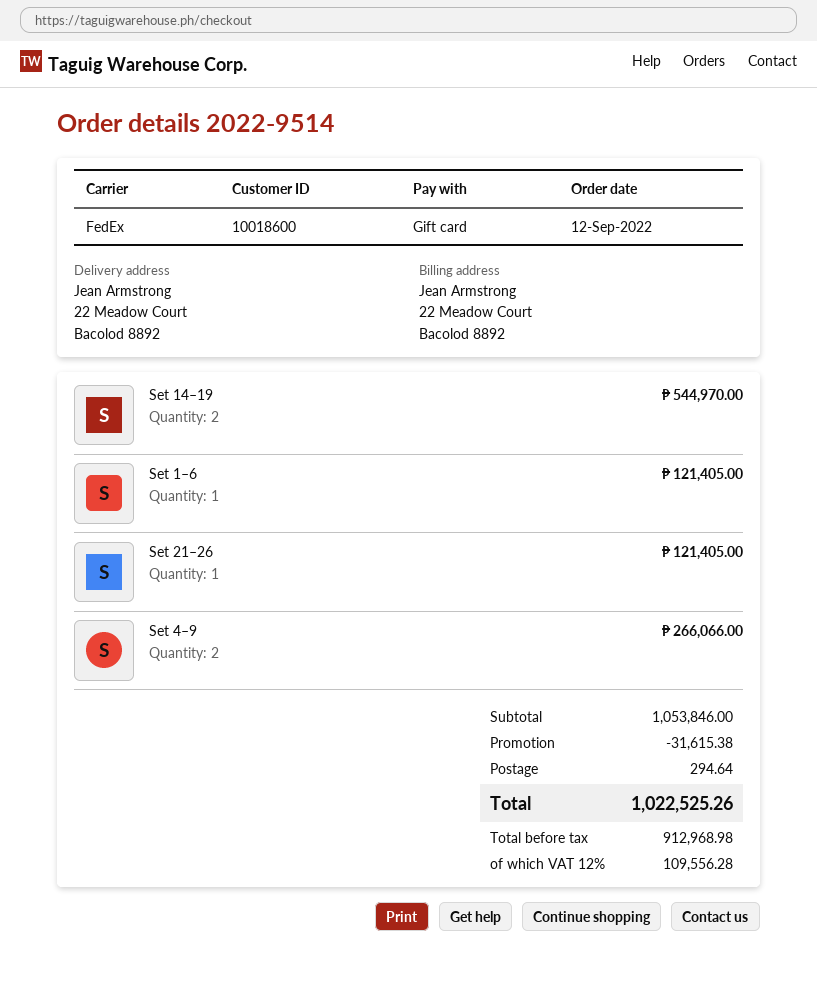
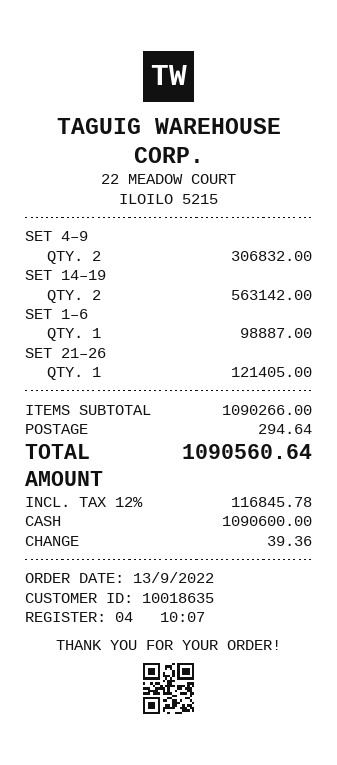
order date: 2022-09-12 -> 2022-09-13
customer number: 10018600 -> 10018635
payment method: gift card -> cash
Set 14–19: 2 for 544970.00 -> 2 for 563142.00
Set 1–6: 1 for 121405.00 -> 1 for 98887.00
Set 4–9: 2 for 266066.00 -> 2 for 306832.00
subtotal: 1053846.00 -> 1090266.00
discount: 31615.38 -> none
tax: 12% = 109556.28 -> 12% = 116845.78
total: 1022525.26 -> 1090560.64

